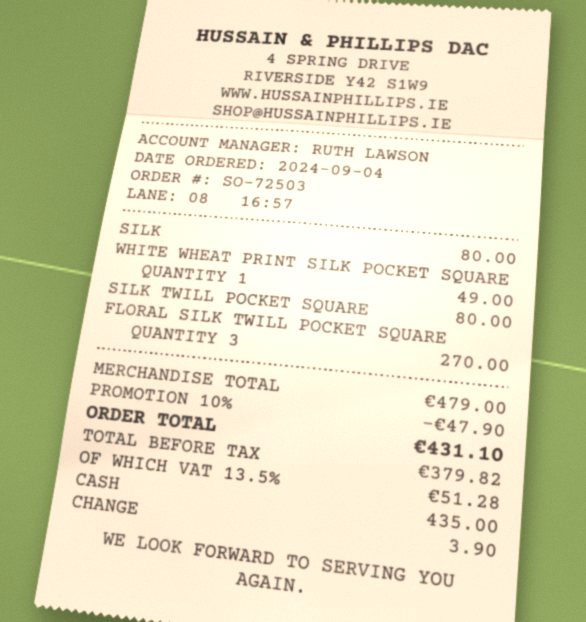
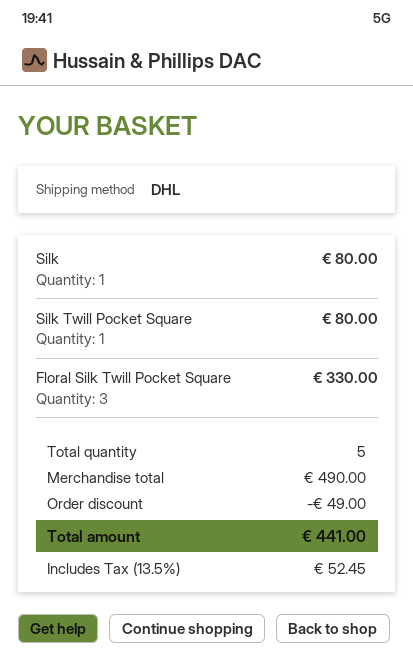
WHITE WHEAT PRINT SILK POCKET SQUARE: 1 for 49.00 -> none
FLORAL SILK TWILL POCKET SQUARE: 3 for 270.00 -> 3 for 330.00
subtotal: 479.00 -> 490.00
discount: 47.90 -> 49.00
tax: 13.5% = 51.28 -> 13.5% = 52.45
total: 431.10 -> 441.00

